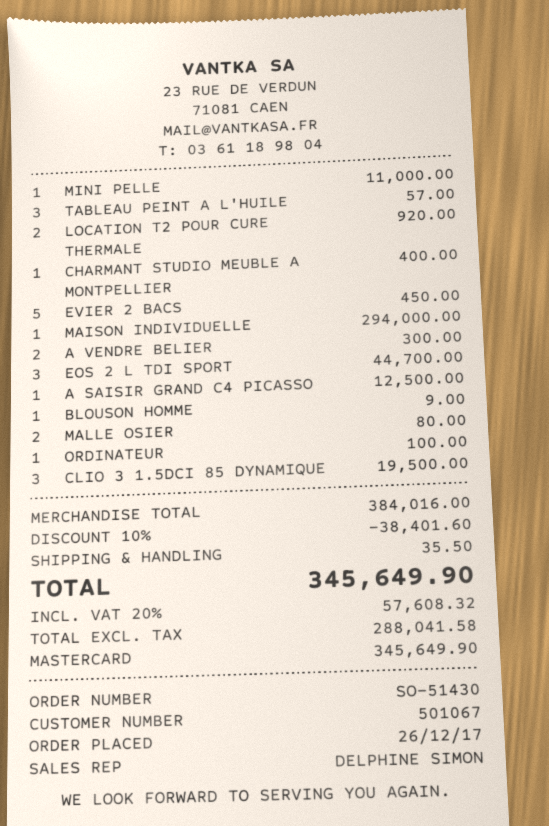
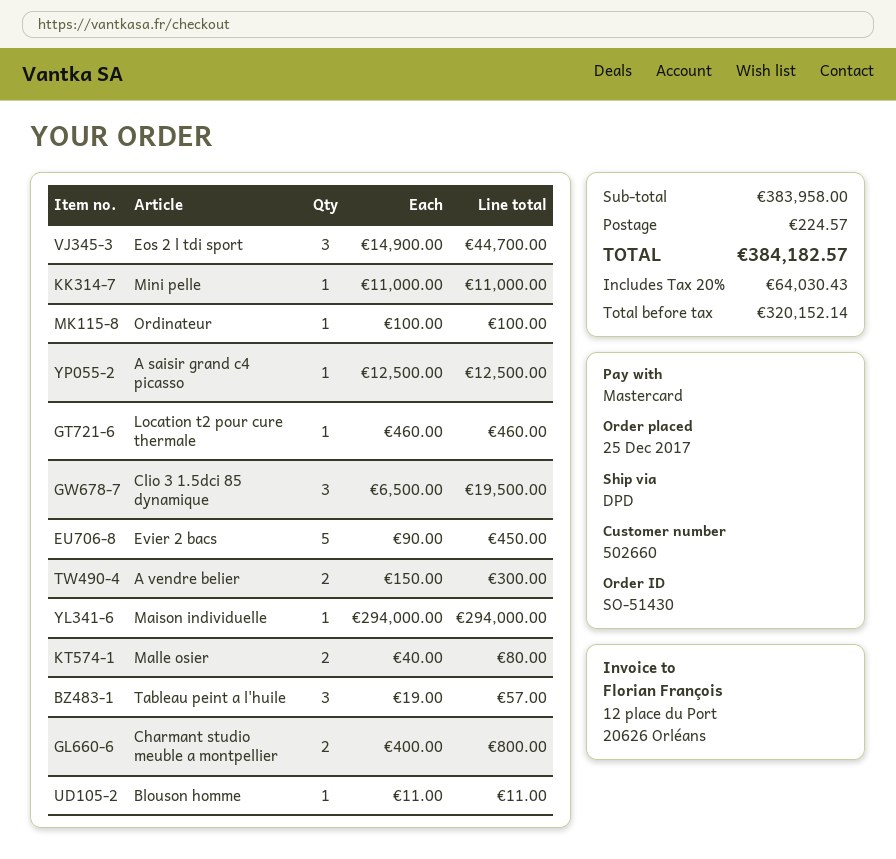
order date: 2017-12-26 -> 2017-12-25
customer number: 501067 -> 502660
LOCATION T2 POUR CURE THERMALE: 2 for 920.00 -> 1 for 460.00
CHARMANT STUDIO MEUBLE A MONTPELLIER: 1 for 400.00 -> 2 for 800.00
BLOUSON HOMME: 1 for 9.00 -> 1 for 11.00
subtotal: 384016.00 -> 383958.00
discount: 10% = 38401.60 -> none
shipping: 35.50 -> 224.57
net: 288041.58 -> 320152.14
tax: 20% = 57608.32 -> 20% = 64030.43
total: 345649.90 -> 384182.57

